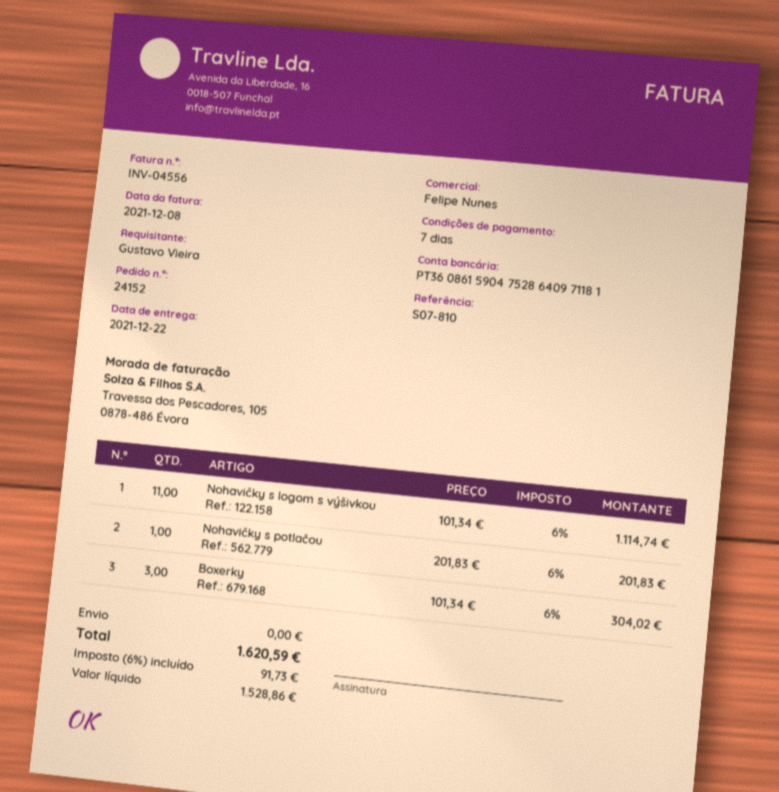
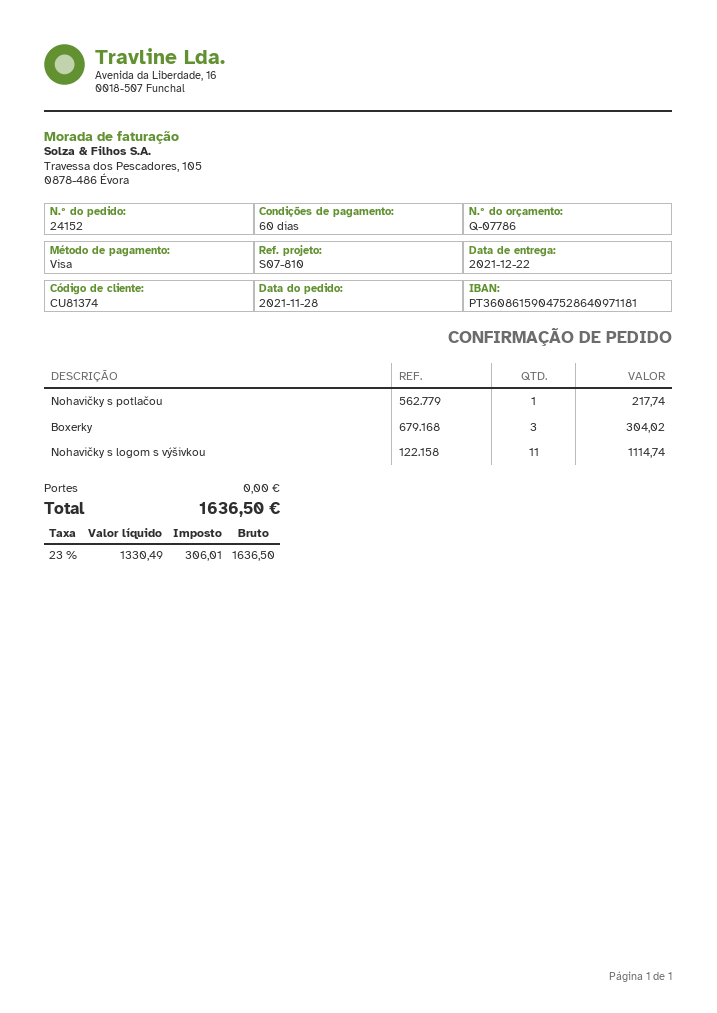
payment terms: 7 days -> 60 days
Nohavičky s potlačou: 1 for 201.83 -> 1 for 217.74
net: 1528.86 -> 1330.49
tax: 6% = 91.73 -> 23% = 306.01
total: 1620.59 -> 1636.50

